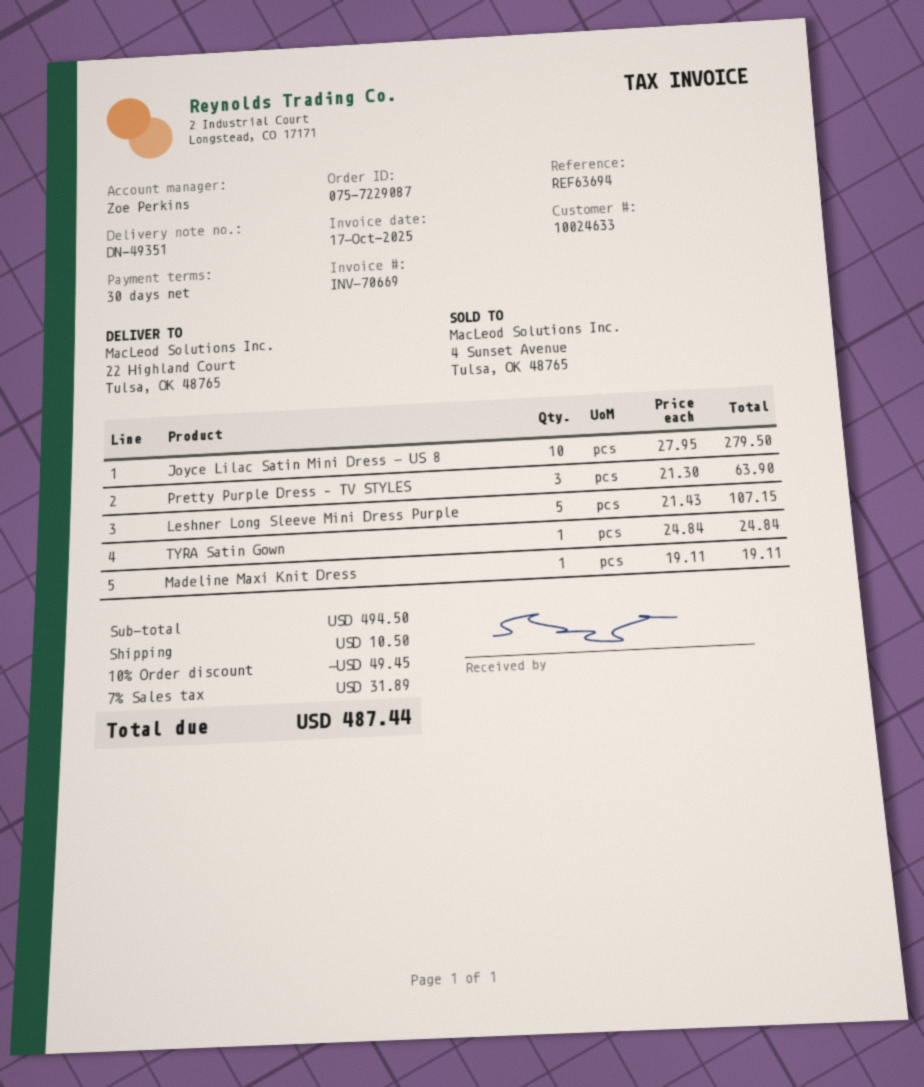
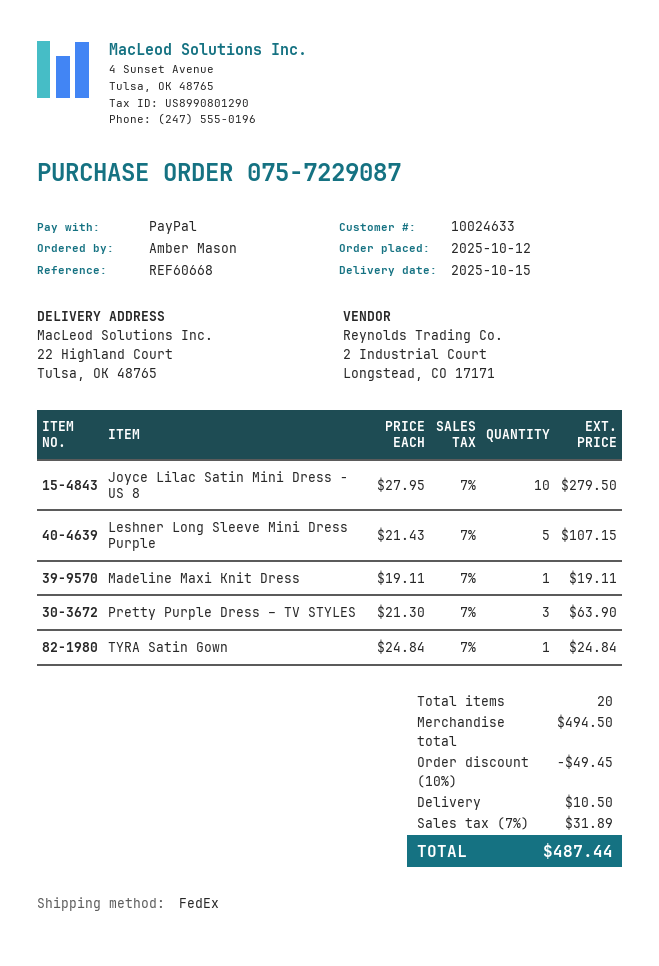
reference: REF63694 -> REF60668

